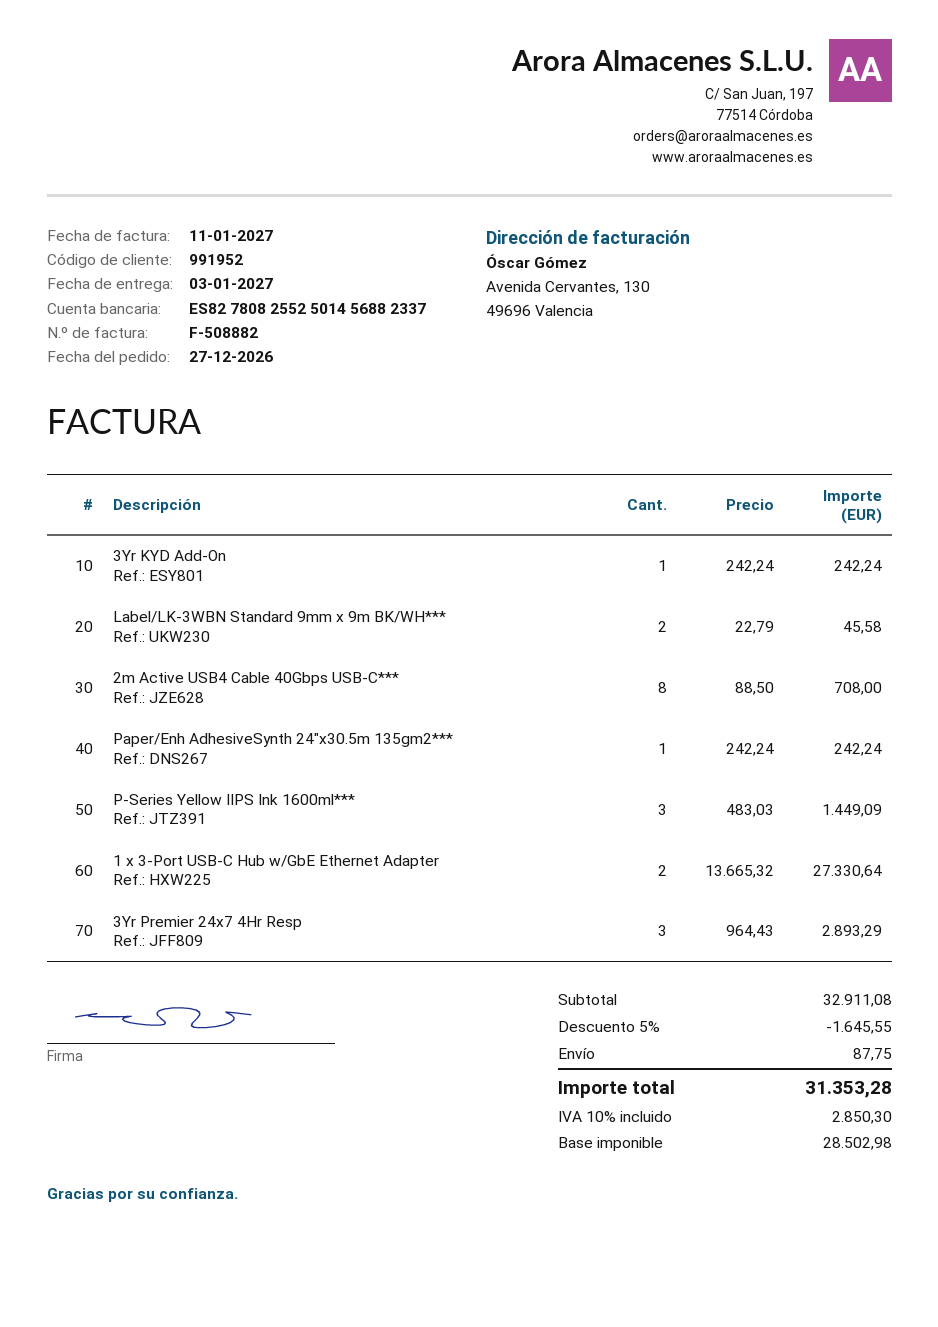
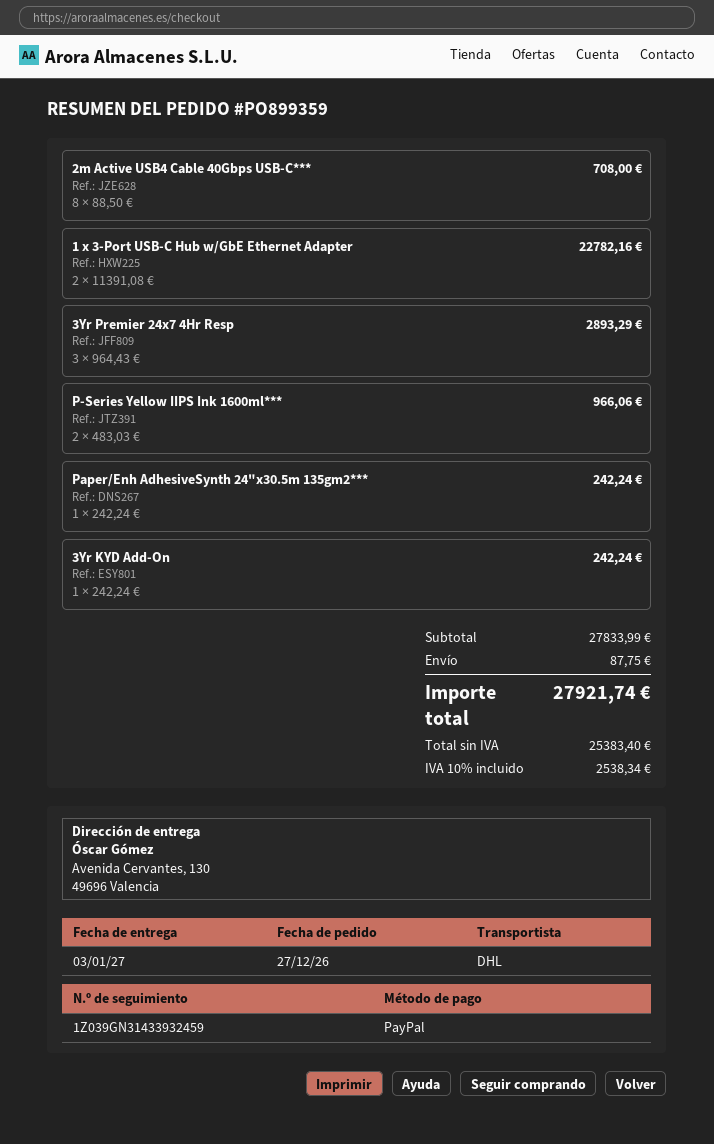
Label/LK-3WBN Standard 9mm x 9m BK/WH***: 2 x 22.79 = 45.58 -> none
P-Series Yellow IIPS Ink 1600ml***: 3 x 483.03 = 1449.09 -> 2 x 483.03 = 966.06
1 x 3-Port USB-C Hub w/GbE Ethernet Adapter: 2 x 13665.32 = 27330.64 -> 2 x 11391.08 = 22782.16
subtotal: 32911.08 -> 27833.99
discount: 5% = 1645.55 -> none
net: 28502.98 -> 25383.40
tax: 10% = 2850.30 -> 10% = 2538.34
total: 31353.28 -> 27921.74

